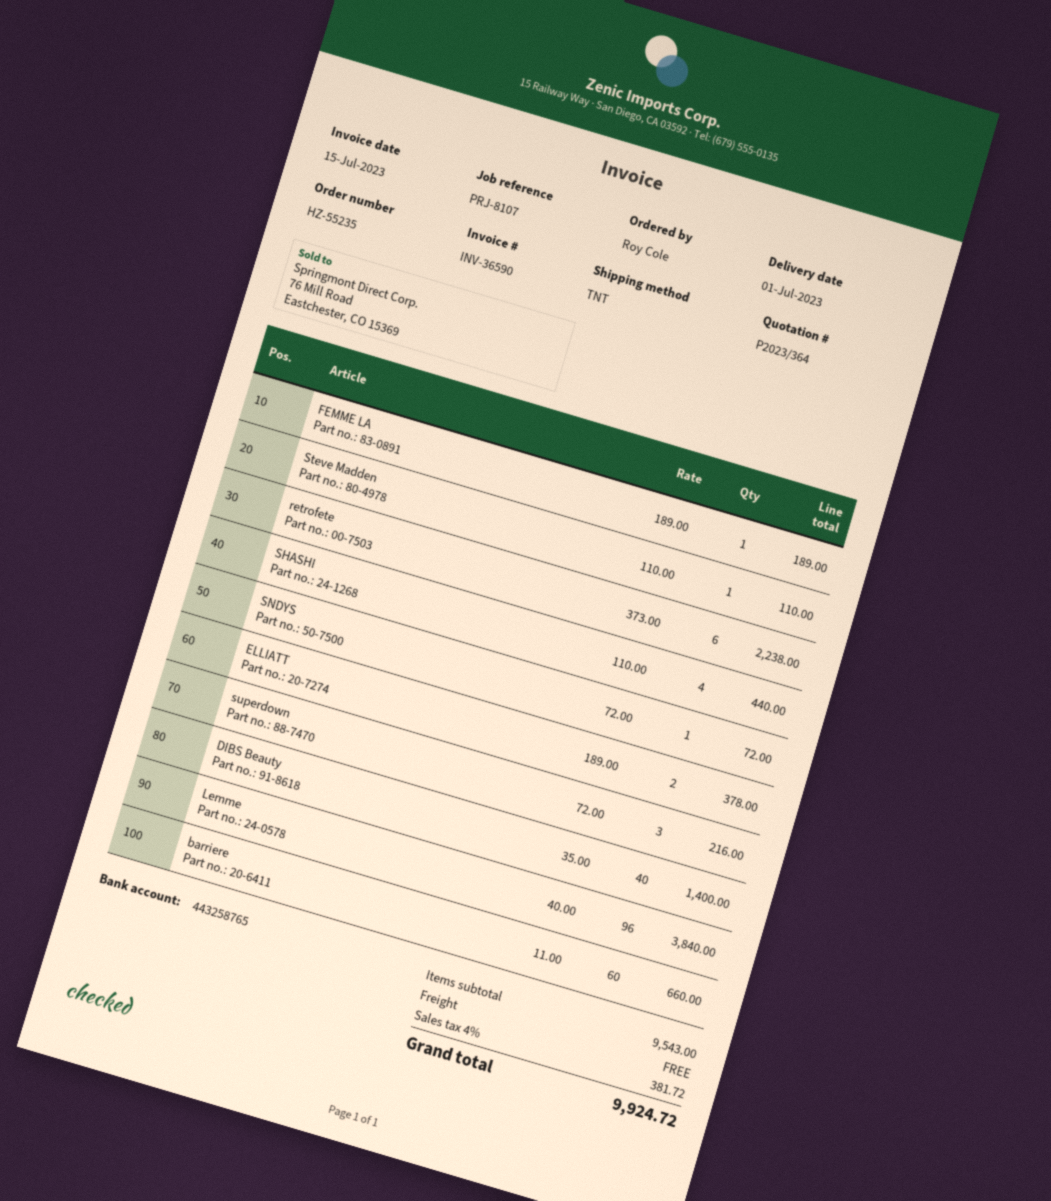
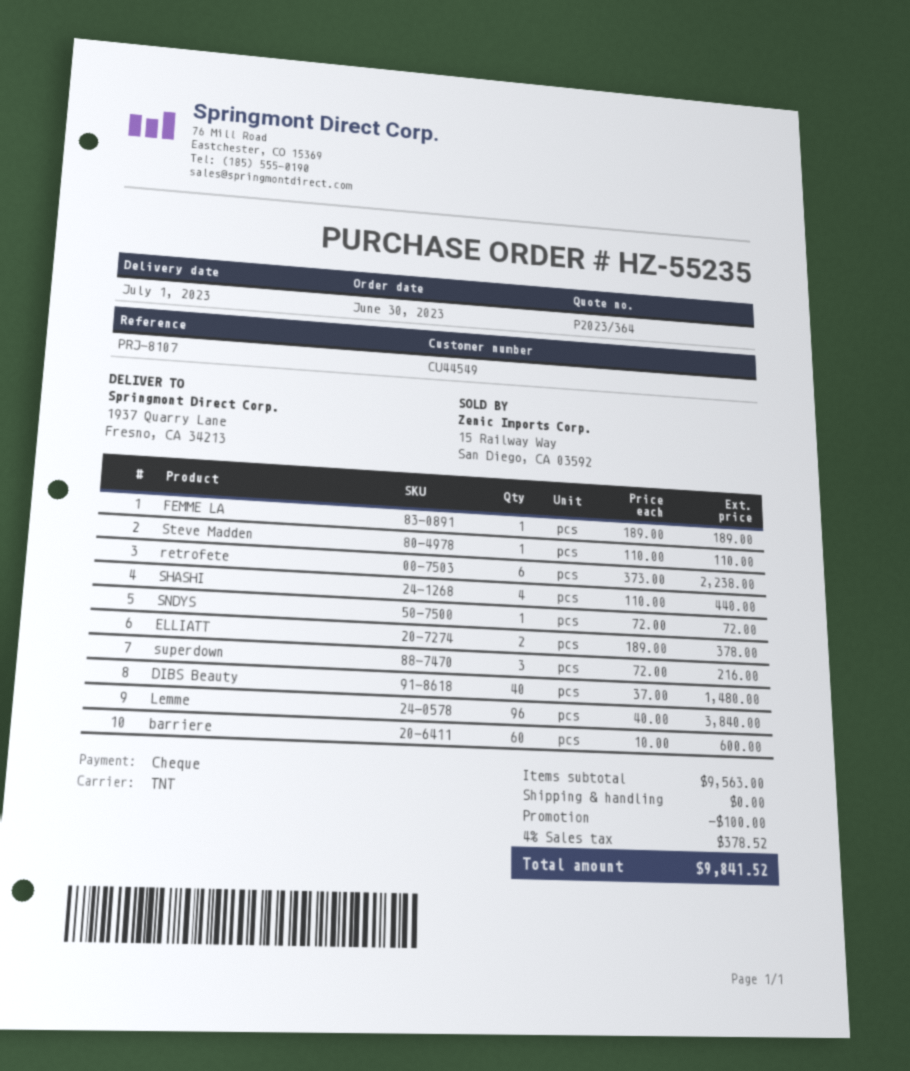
DIBS Beauty: 40 x 35.00 = 1400.00 -> 40 x 37.00 = 1480.00
barriere: 60 x 11.00 = 660.00 -> 60 x 10.00 = 600.00
subtotal: 9543.00 -> 9563.00
discount: none -> 100.00
tax: 4% = 381.72 -> 4% = 378.52
total: 9924.72 -> 9841.52

